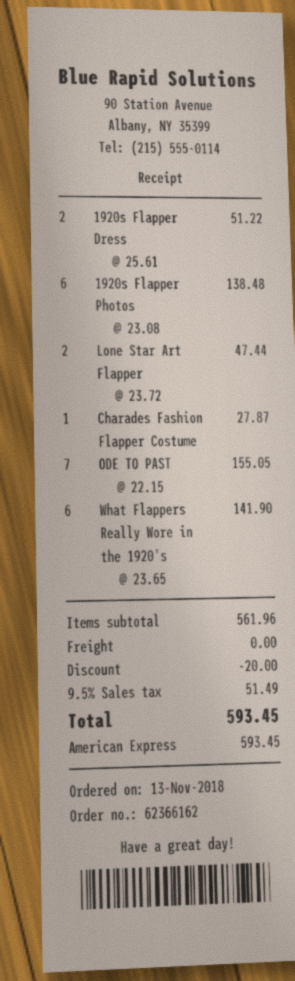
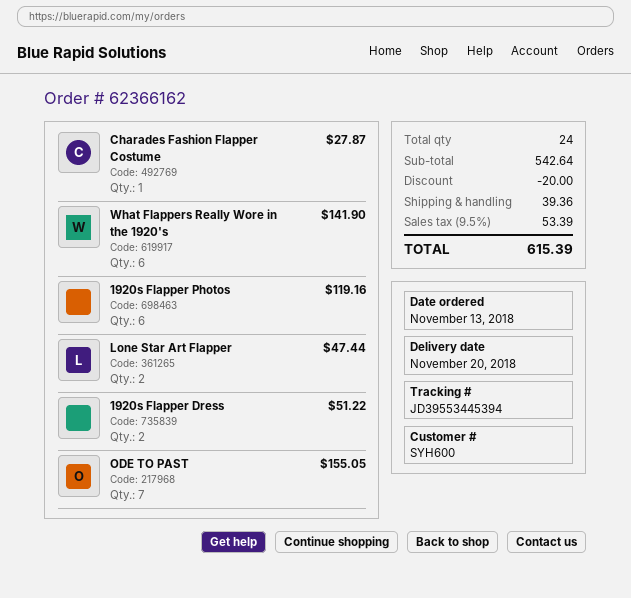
1920s Flapper Photos: 6 for 138.48 -> 6 for 119.16
subtotal: 561.96 -> 542.64
shipping: 0.00 -> 39.36
tax: 9.5% = 51.49 -> 9.5% = 53.39
total: 593.45 -> 615.39

